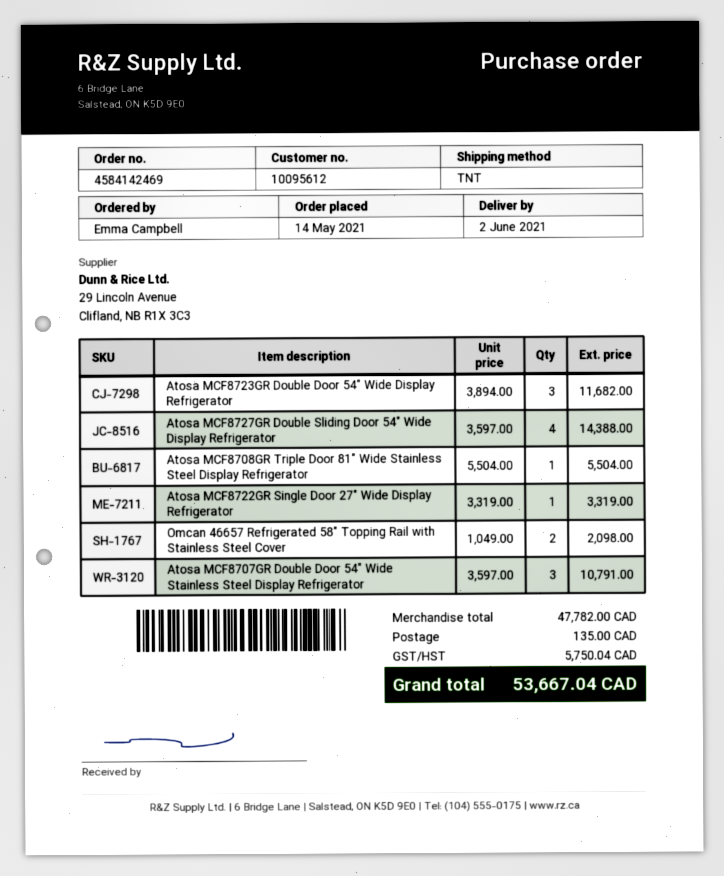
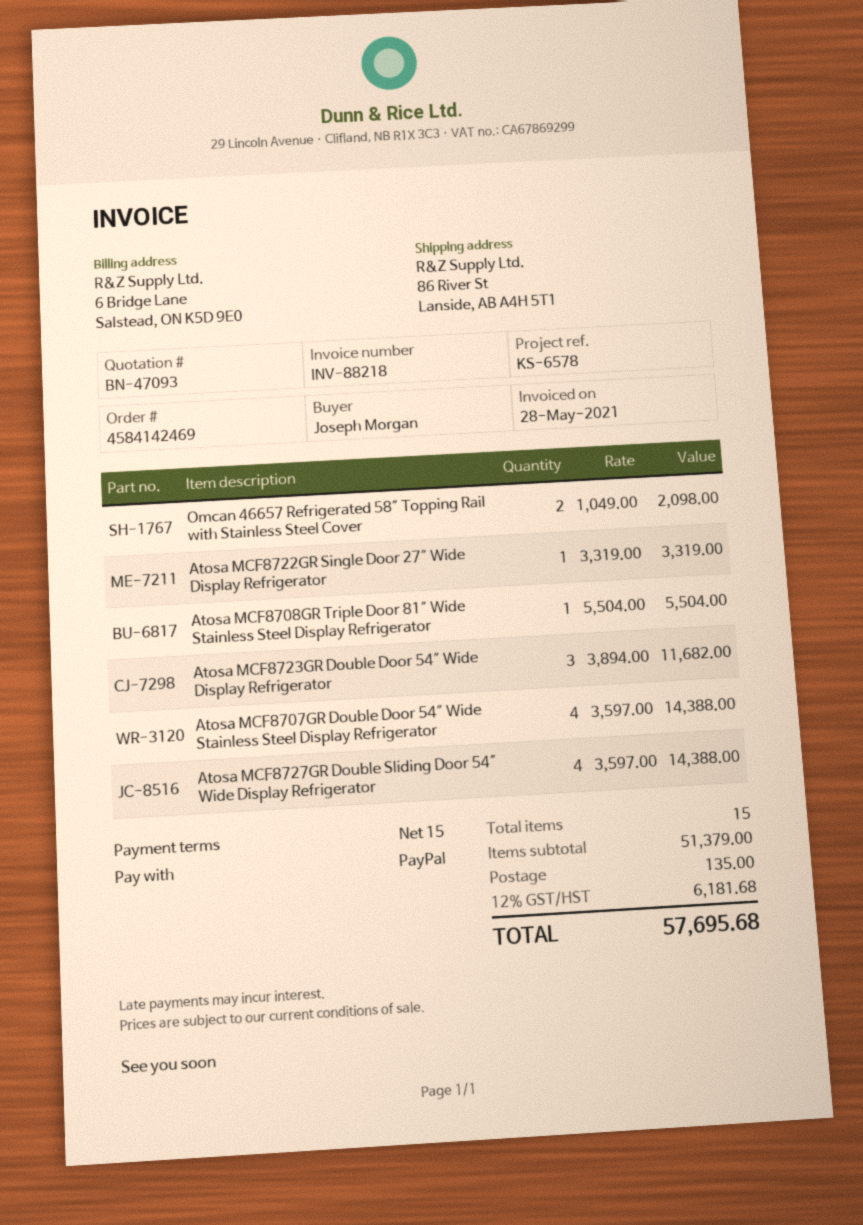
ordered by: Emma Campbell -> Joseph Morgan
Atosa MCF8707GR Double Door 54″ Wide Stainless Steel Display Refrigerator: 3 x 3597.00 = 10791.00 -> 4 x 3597.00 = 14388.00
subtotal: 47782.00 -> 51379.00
tax: 5750.04 -> 6181.68
total: 53667.04 -> 57695.68

